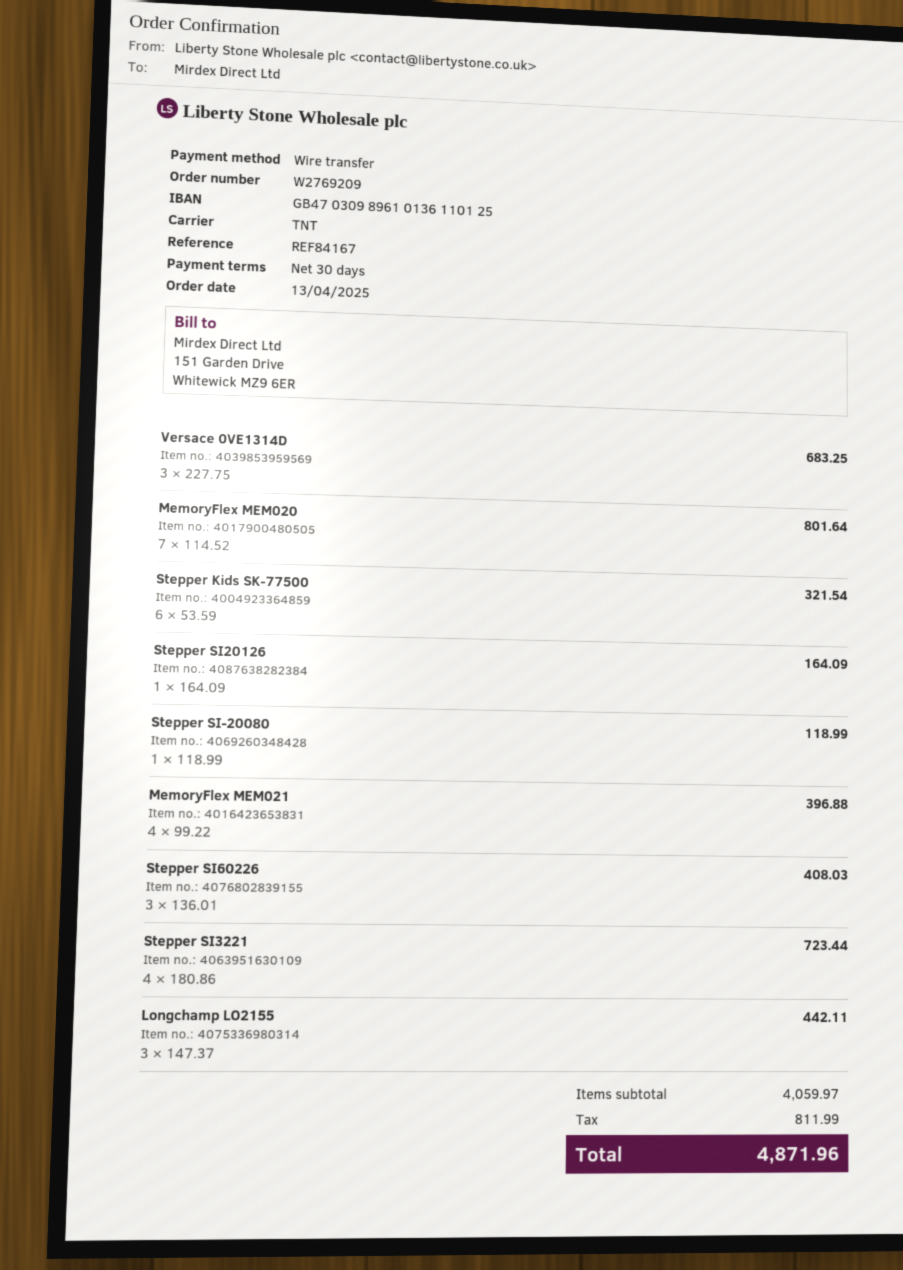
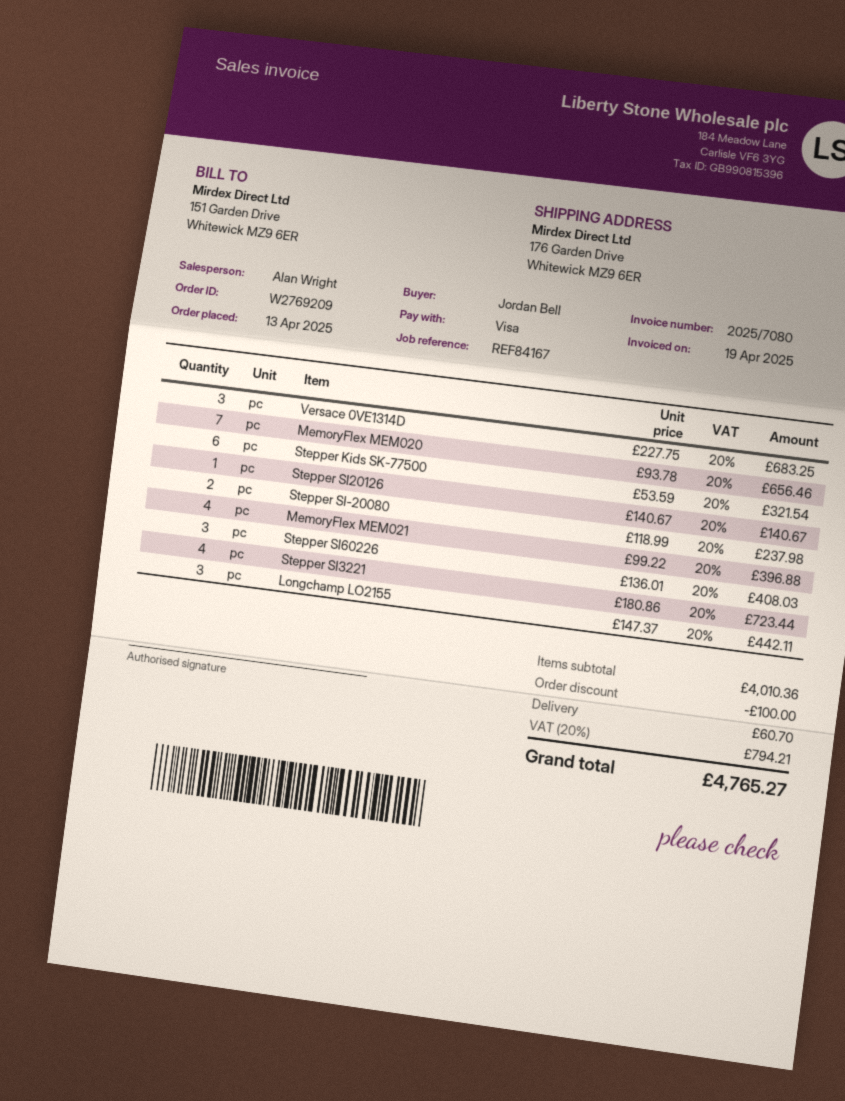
payment method: bank transfer -> Visa
MemoryFlex MEM020: 7 x 114.52 = 801.64 -> 7 x 93.78 = 656.46
Stepper SI20126: 1 x 164.09 = 164.09 -> 1 x 140.67 = 140.67
Stepper SI-20080: 1 x 118.99 = 118.99 -> 2 x 118.99 = 237.98
subtotal: 4059.97 -> 4010.36
discount: none -> 100.00
shipping: none -> 60.70
tax: 811.99 -> 794.21
total: 4871.96 -> 4765.27

